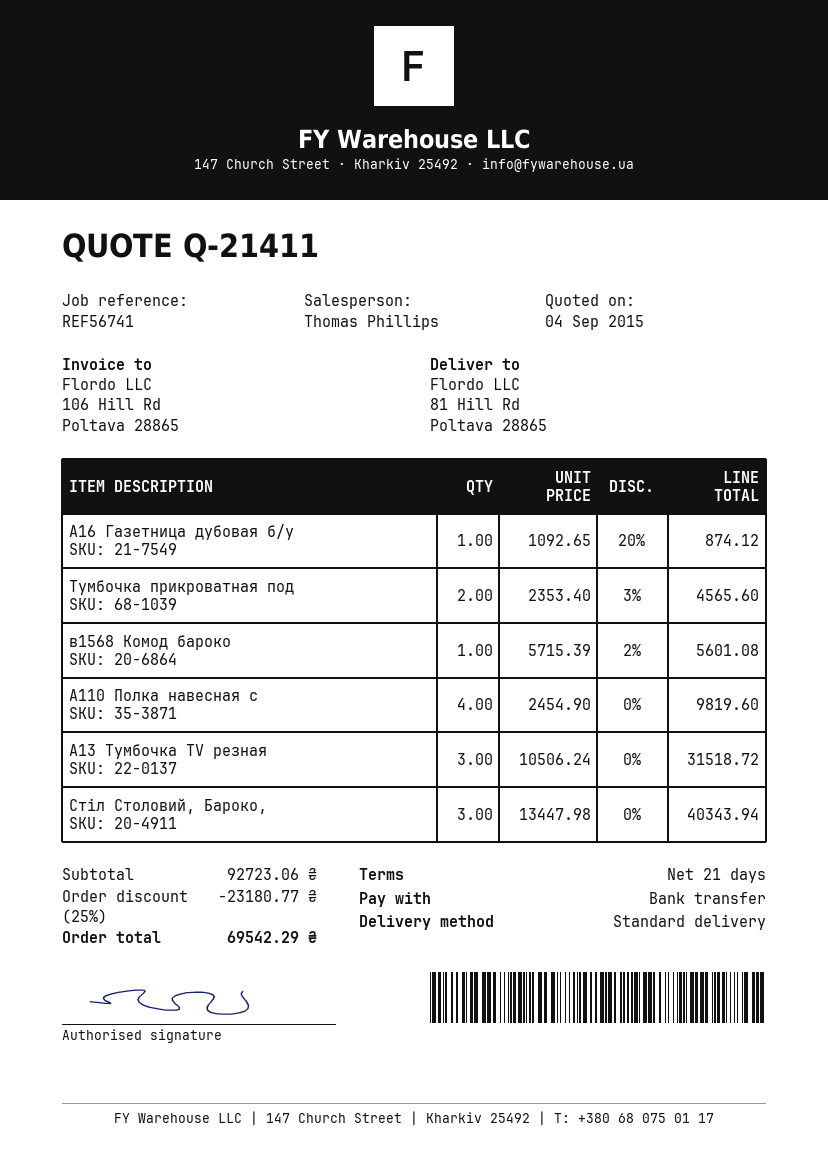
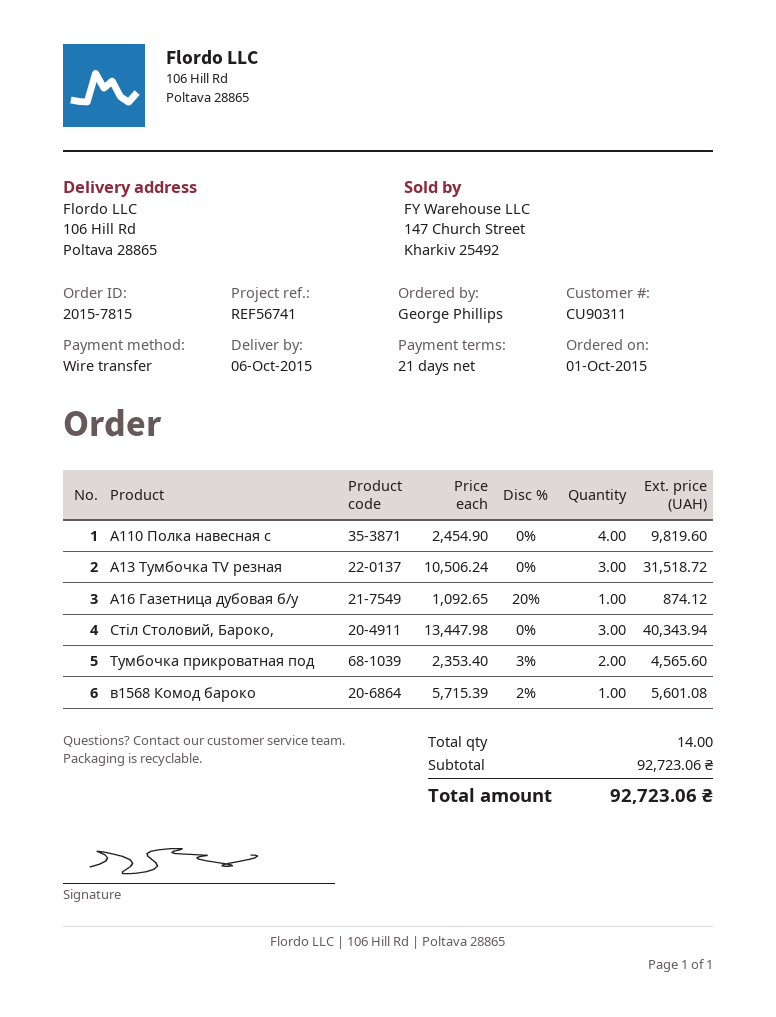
ship to: 81 Hill Rd, Poltava 28865 -> 106 Hill Rd, Poltava 28865
discount: 25% = 23180.77 -> none
total: 69542.29 -> 92723.06

